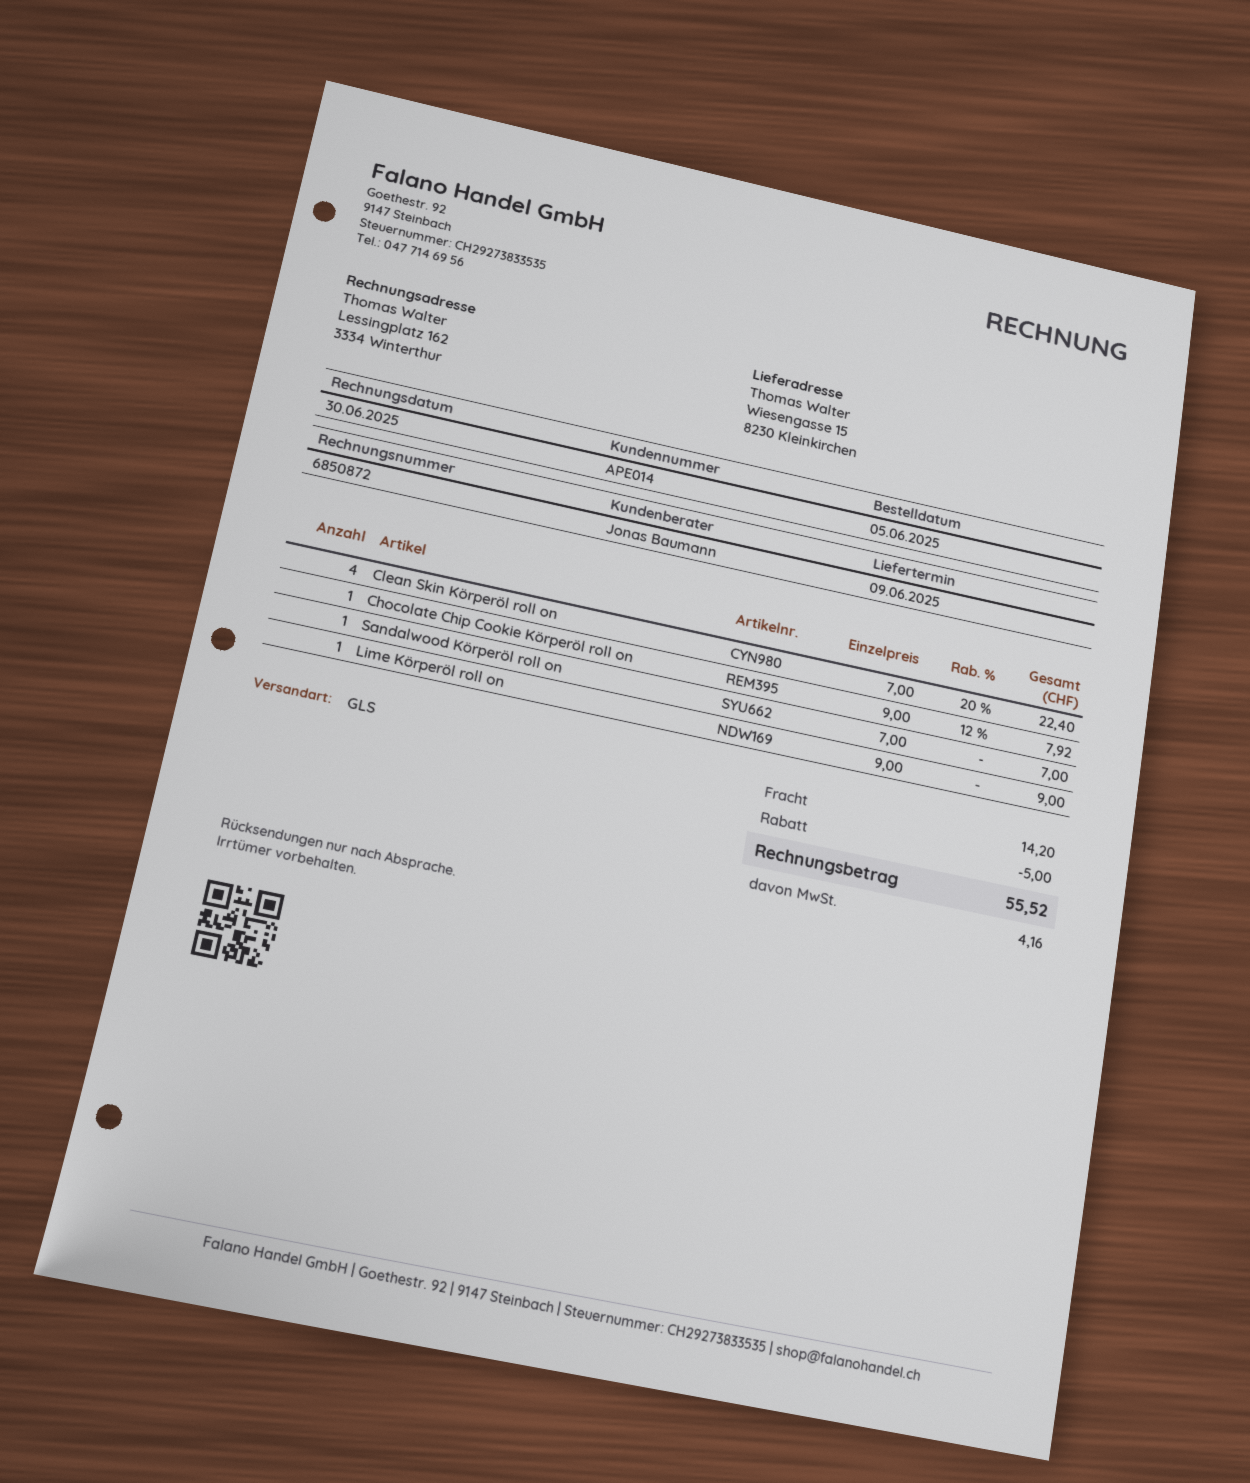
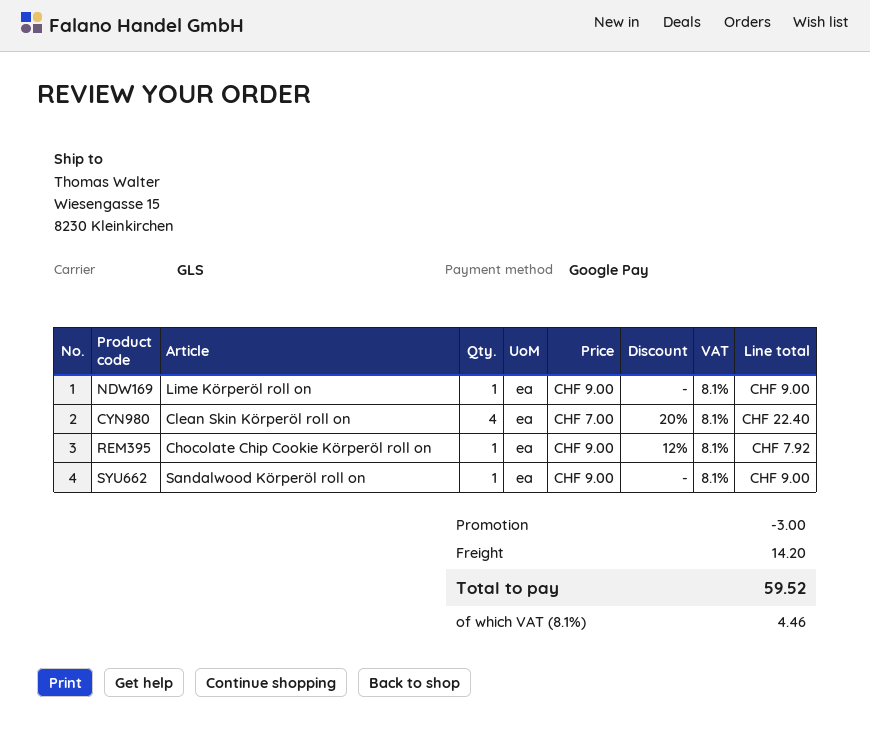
Sandalwood Körperöl roll on: 1 x 7.00 = 7.00 -> 1 x 9.00 = 9.00
discount: 5.00 -> 3.00
tax: 4.16 -> 4.46
total: 55.52 -> 59.52

